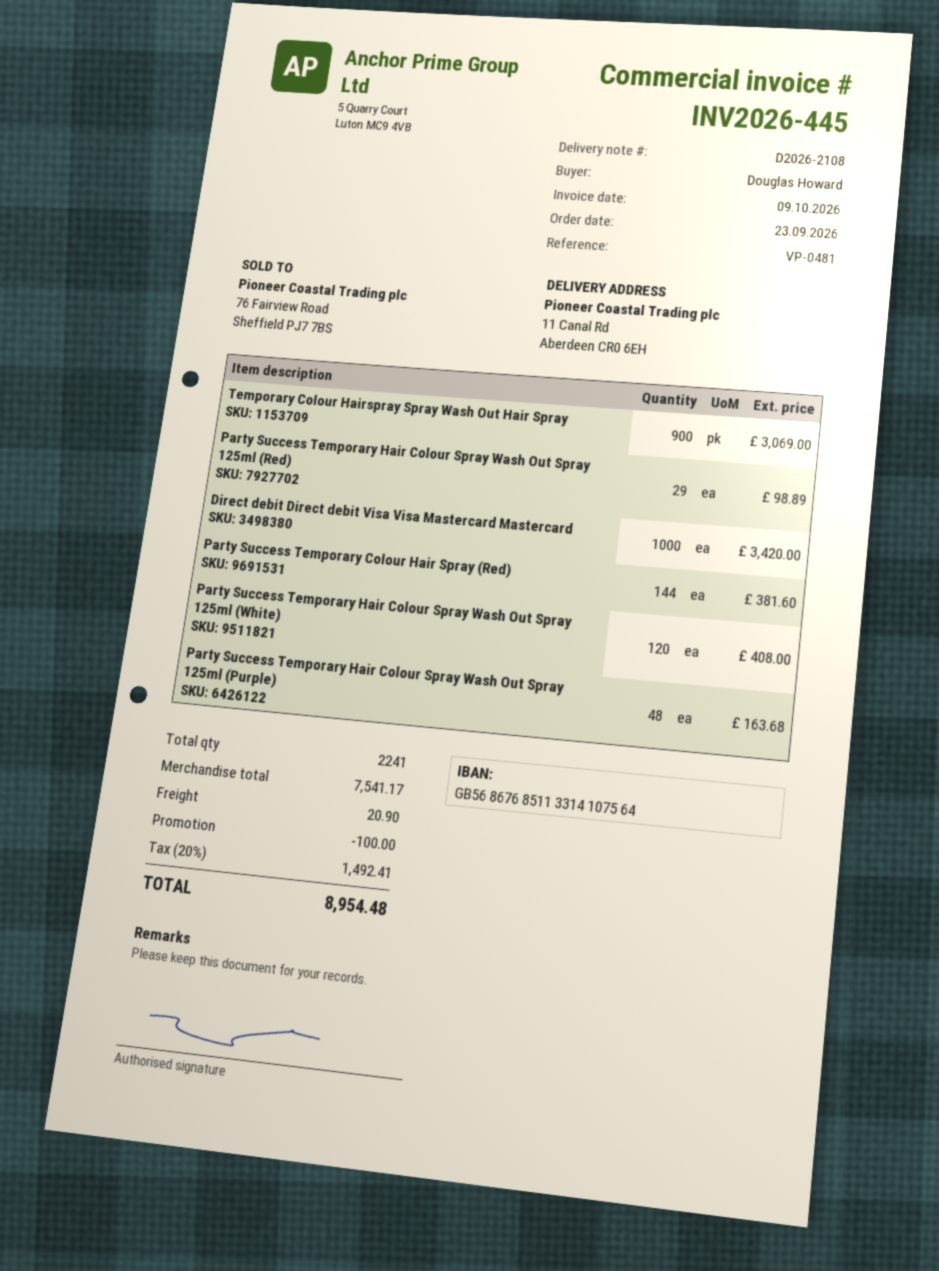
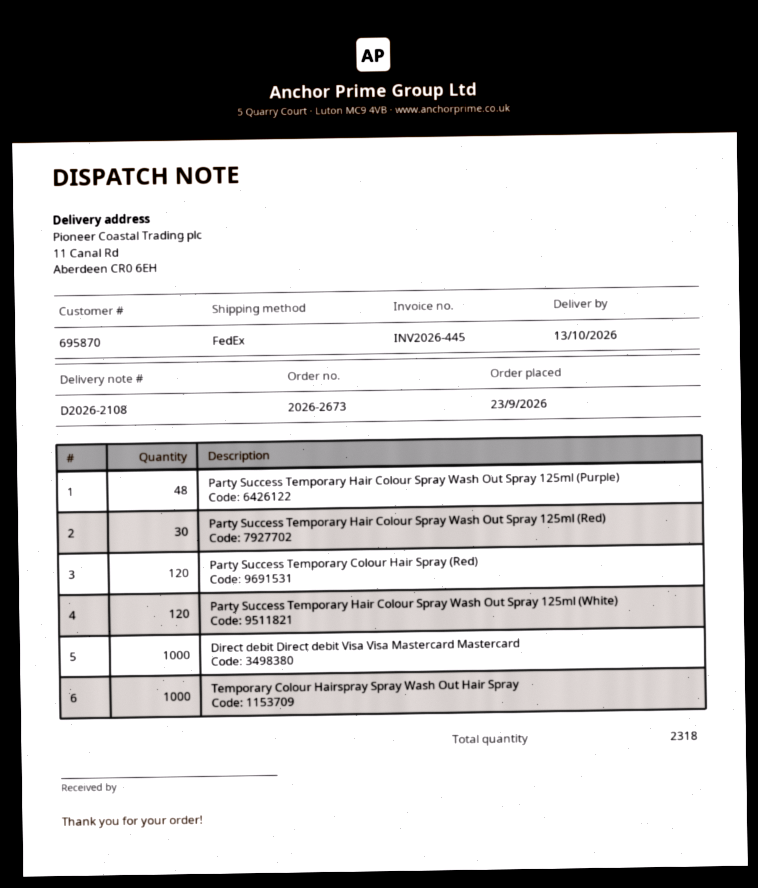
Temporary Colour Hairspray Spray Wash Out Hair Spray: 900 -> 1000
Party Success Temporary Hair Colour Spray Wash Out Spray 125ml (Red): 29 -> 30
Party Success Temporary Colour Hair Spray (Red): 144 -> 120
total quantity: 2241 -> 2318

